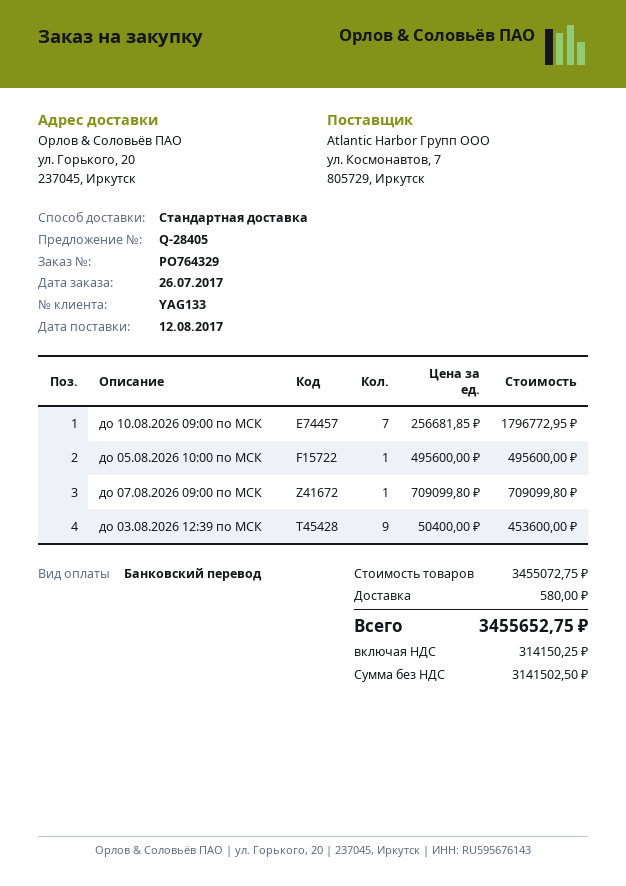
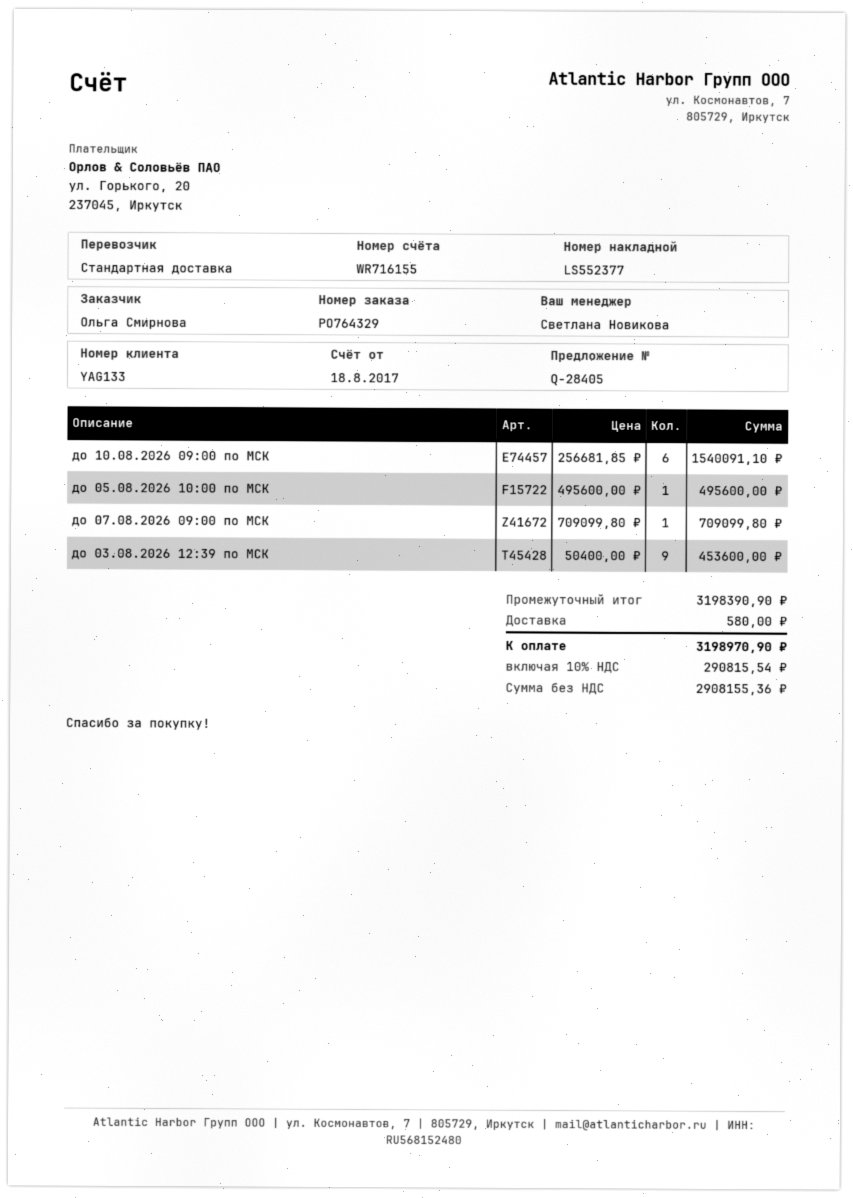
до 10.08.2026 09:00 по МСК: 7 x 256681.85 = 1796772.95 -> 6 x 256681.85 = 1540091.10
subtotal: 3455072.75 -> 3198390.90
net: 3141502.50 -> 2908155.36
tax: 314150.25 -> 290815.54
total: 3455652.75 -> 3198970.90

